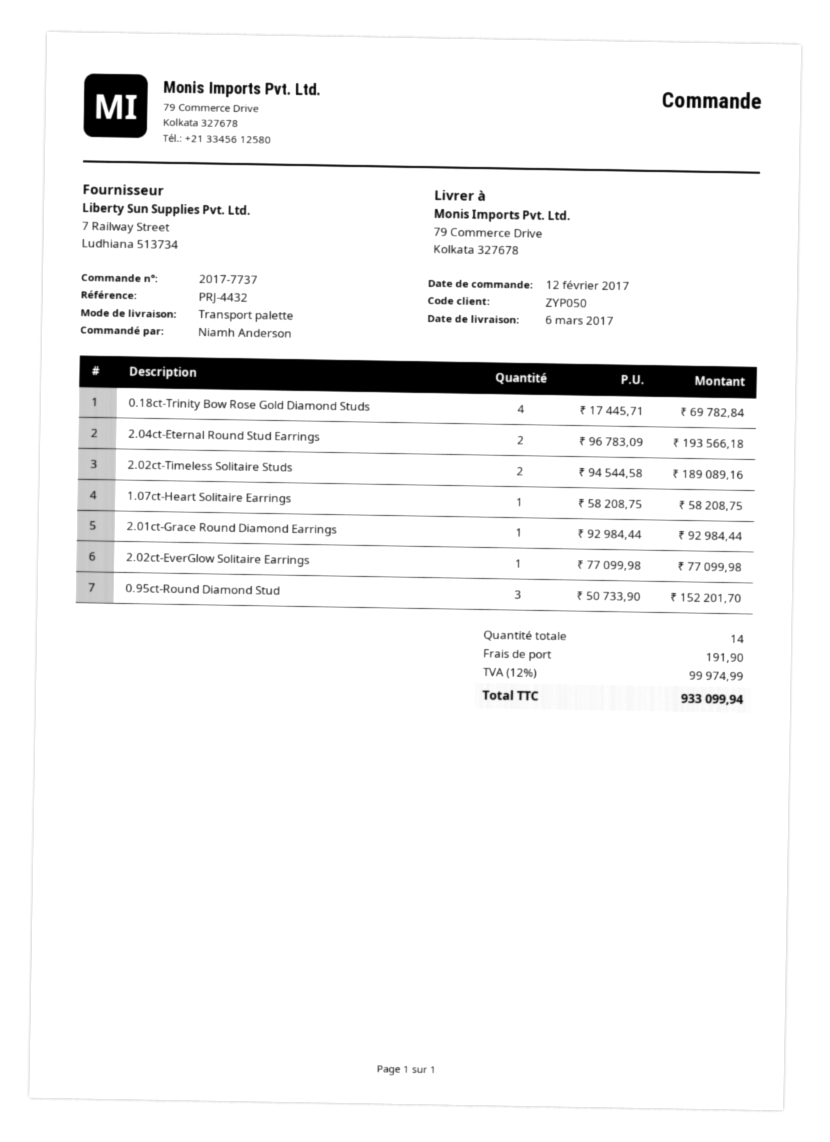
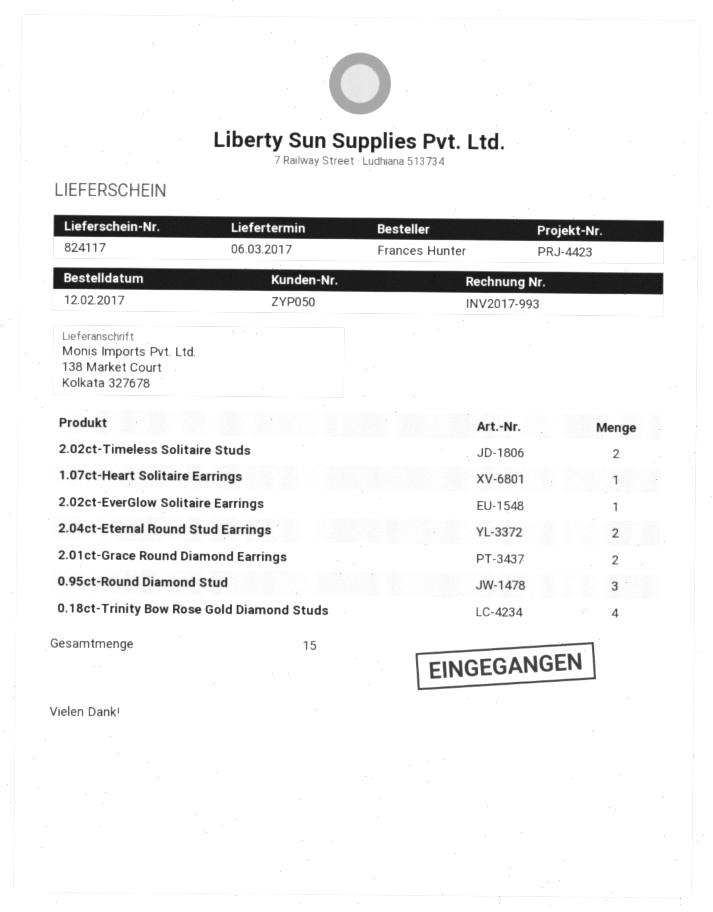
reference: PRJ-4432 -> PRJ-4423
ordered by: Niamh Anderson -> Frances Hunter
ship to: 79 Commerce Drive, Kolkata 327678 -> 138 Market Court, Kolkata 327678
2.01ct-Grace Round Diamond Earrings: 1 -> 2
total quantity: 14 -> 15

